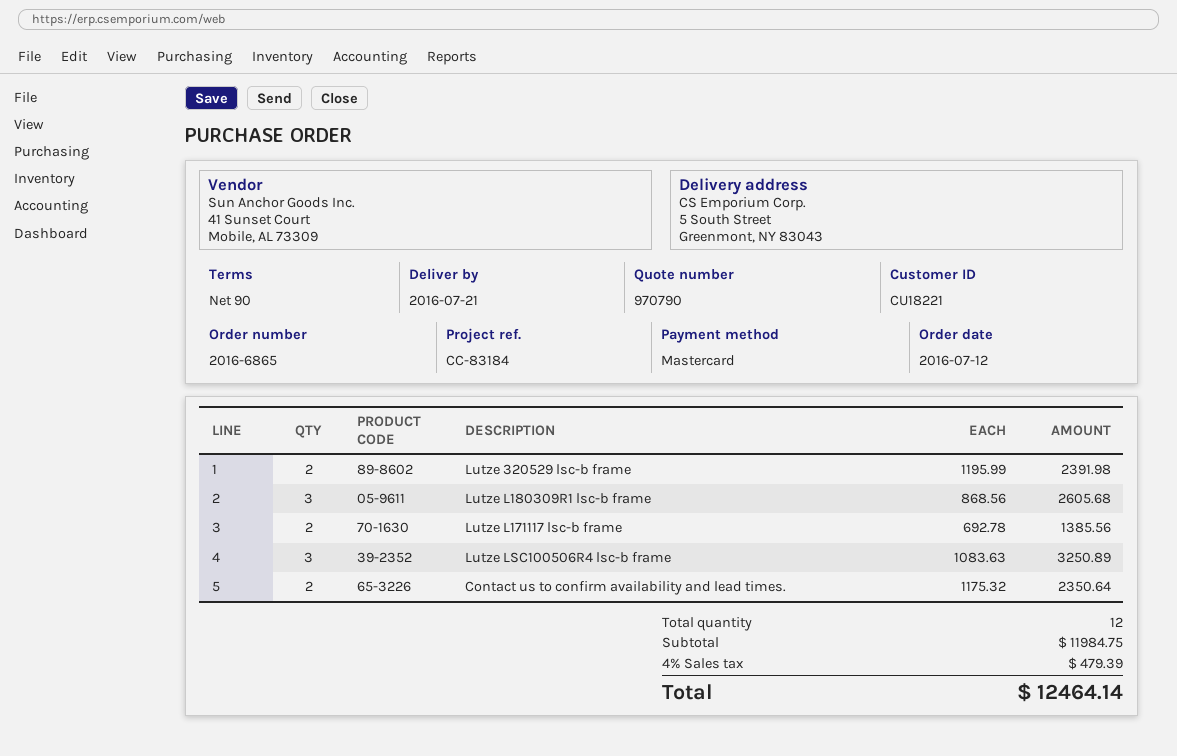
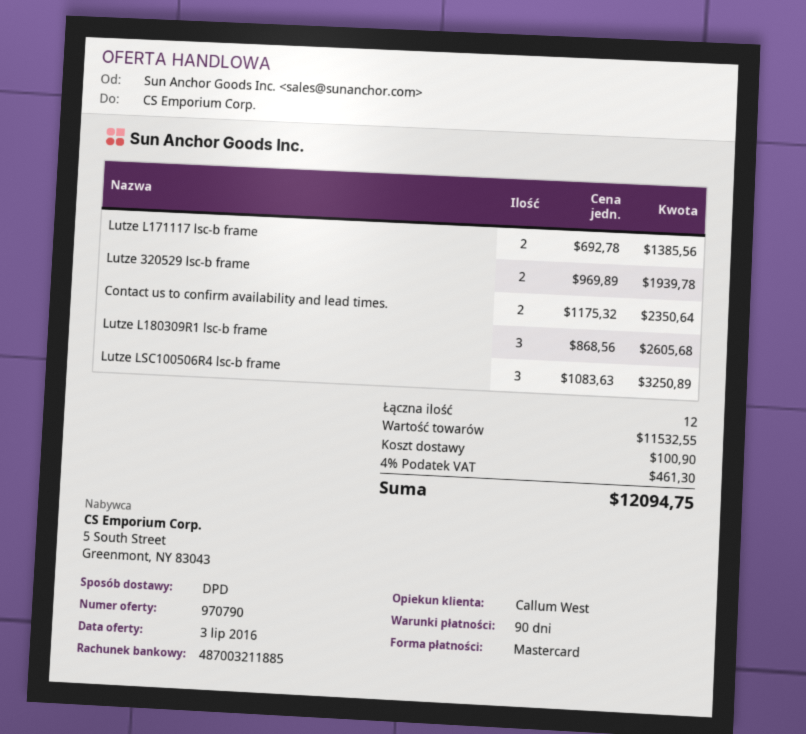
Lutze 320529 lsc-b frame: 2 x 1195.99 = 2391.98 -> 2 x 969.89 = 1939.78
subtotal: 11984.75 -> 11532.55
shipping: none -> 100.90
tax: 4% = 479.39 -> 4% = 461.30
total: 12464.14 -> 12094.75

